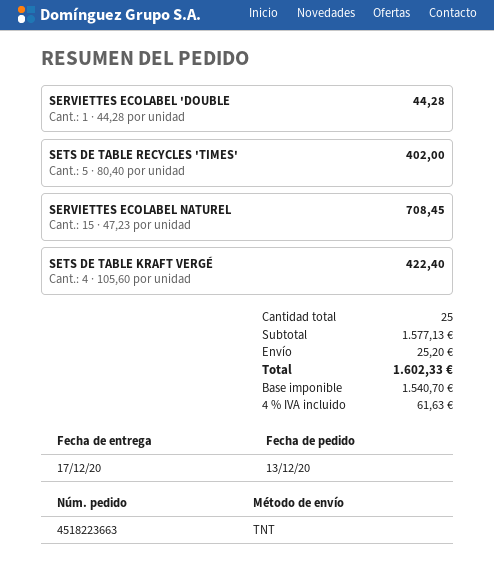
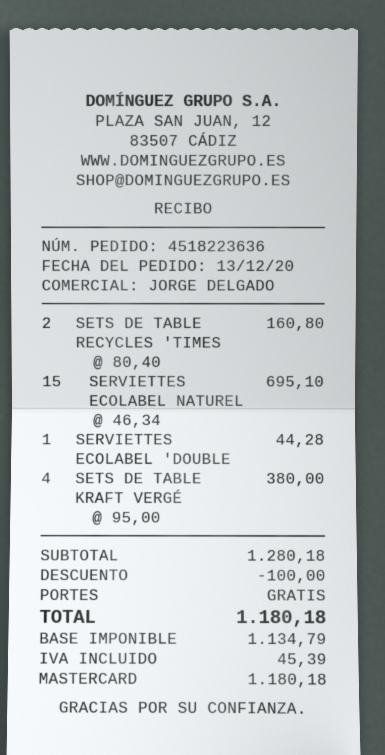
order number: 4518223663 -> 4518223636
SETS DE TABLE RECYCLES 'TIMES': 5 x 80.40 = 402.00 -> 2 x 80.40 = 160.80
SERVIETTES ECOLABEL NATUREL: 15 x 47.23 = 708.45 -> 15 x 46.34 = 695.10
SETS DE TABLE KRAFT VERGÉ: 4 x 105.60 = 422.40 -> 4 x 95.00 = 380.00
subtotal: 1577.13 -> 1280.18
discount: none -> 100.00
shipping: 25.20 -> 0.00
net: 1540.70 -> 1134.79
tax: 61.63 -> 45.39
total: 1602.33 -> 1180.18

